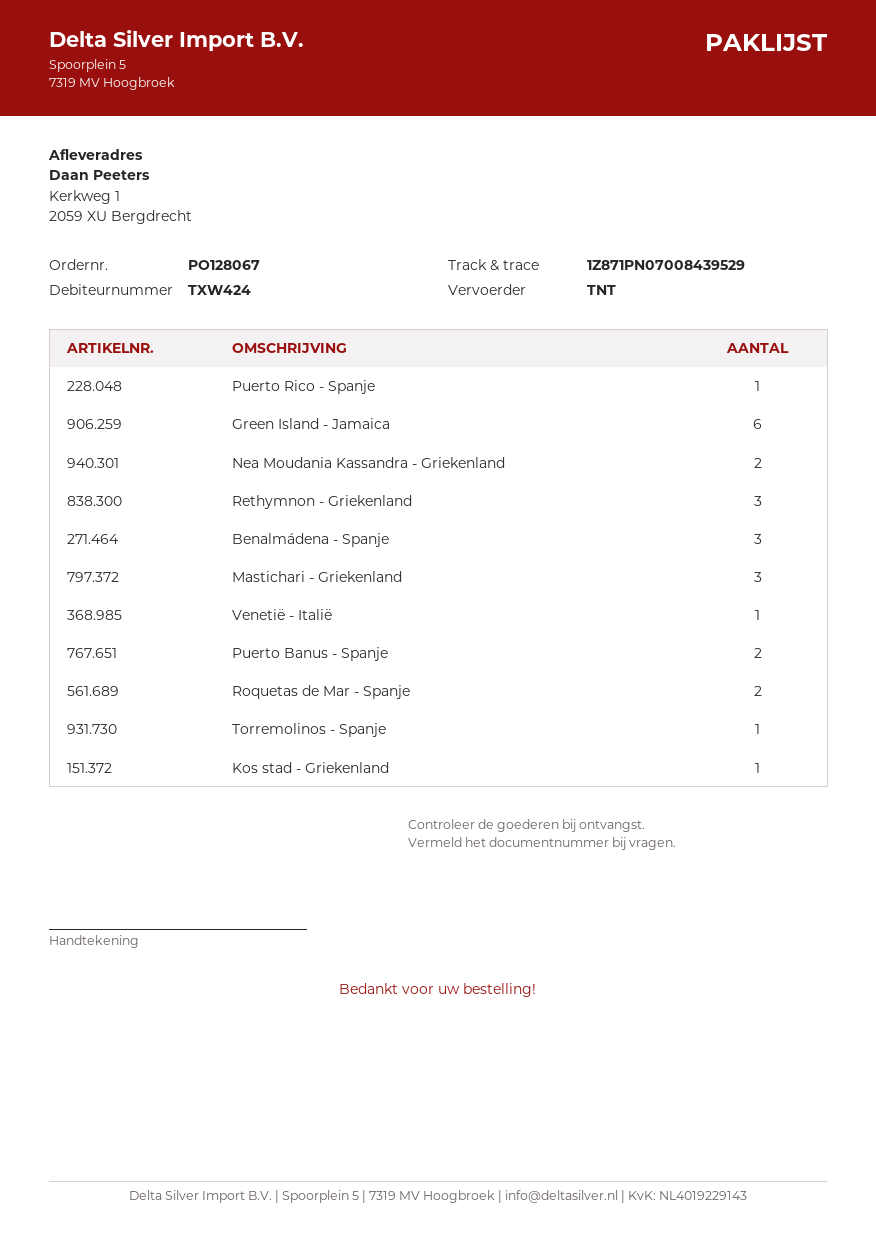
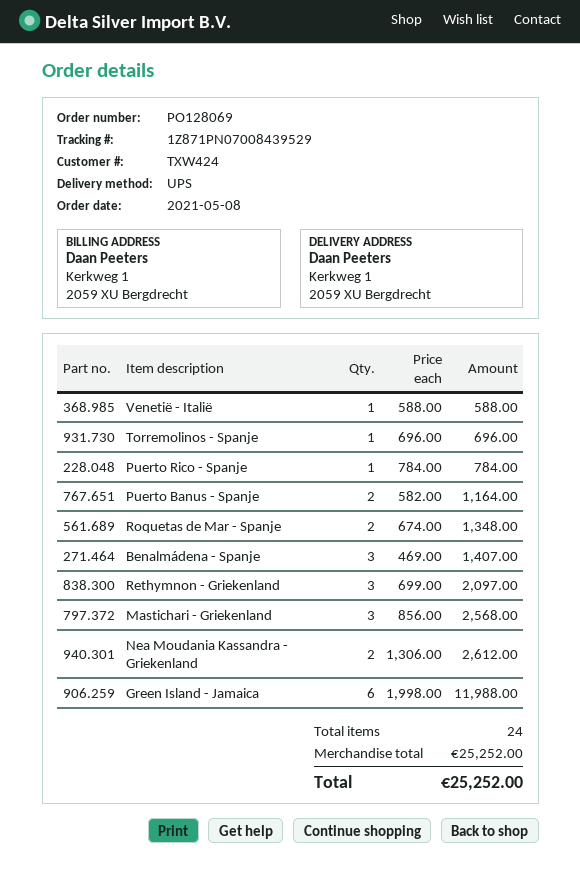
order number: PO128067 -> PO128069
shipping method: TNT -> UPS
Kos stad - Griekenland: 1 -> none

